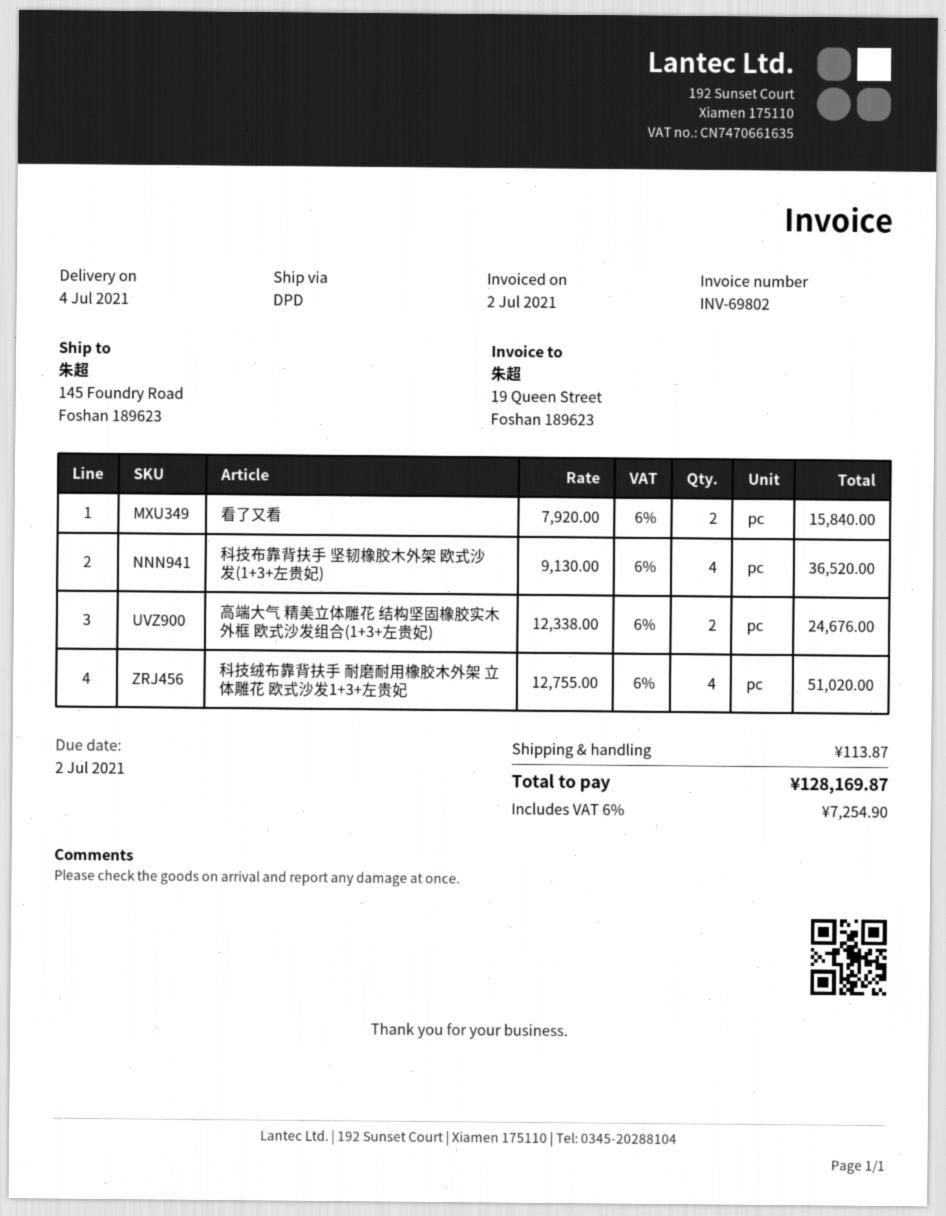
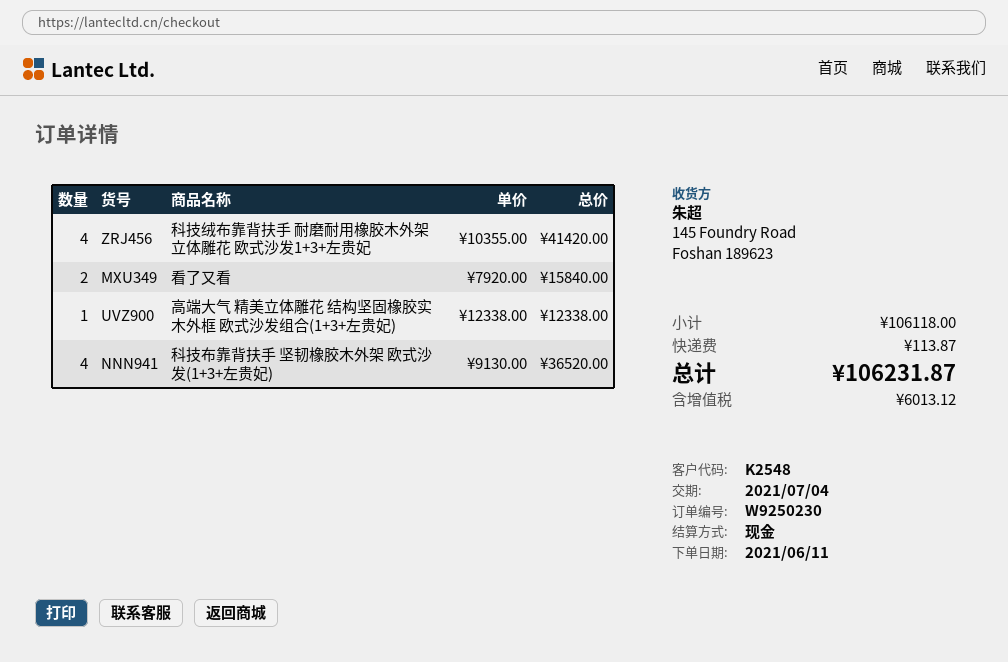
高端大气 精美立体雕花 结构坚固橡胶实木外框 欧式沙发组合(1+3+左贵妃): 2 x 12338.00 = 24676.00 -> 1 x 12338.00 = 12338.00
科技绒布靠背扶手 耐磨耐用橡胶木外架 立体雕花 欧式沙发1+3+左贵妃: 4 x 12755.00 = 51020.00 -> 4 x 10355.00 = 41420.00
tax: 7254.90 -> 6013.12
total: 128169.87 -> 106231.87

